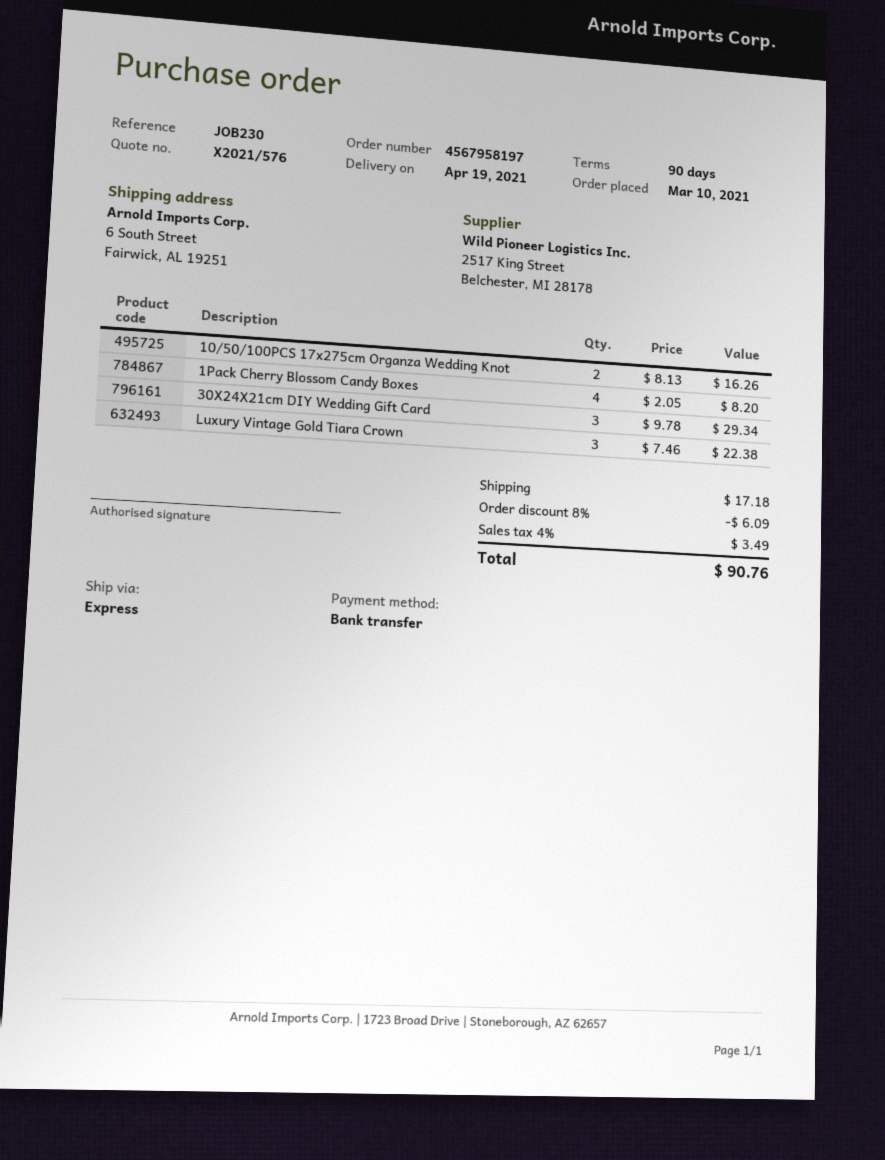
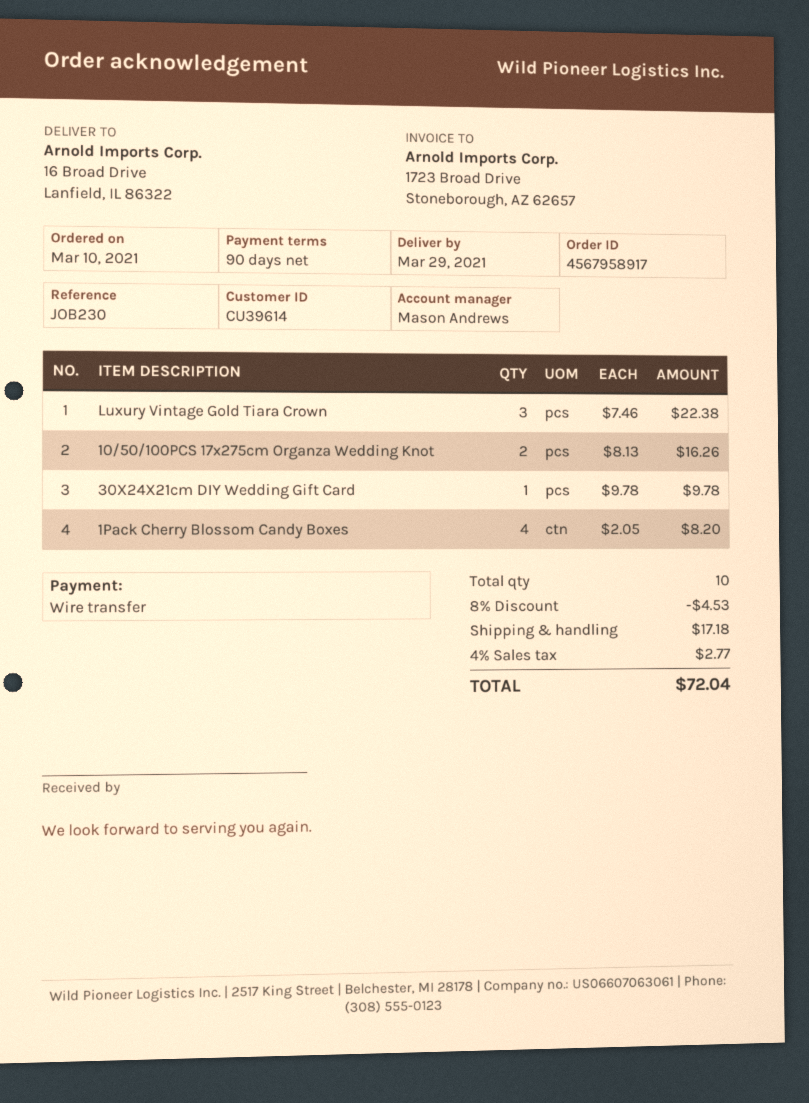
order number: 4567958197 -> 4567958917
delivery date: 2021-04-19 -> 2021-03-29
ship to: 6 South Street, Fairwick, AL 19251 -> 16 Broad Drive, Lanfield, IL 86322
30X24X21cm DIY Wedding Gift Card: 3 x 9.78 = 29.34 -> 1 x 9.78 = 9.78
discount: 8% = 6.09 -> 8% = 4.53
tax: 4% = 3.49 -> 4% = 2.77
total: 90.76 -> 72.04

